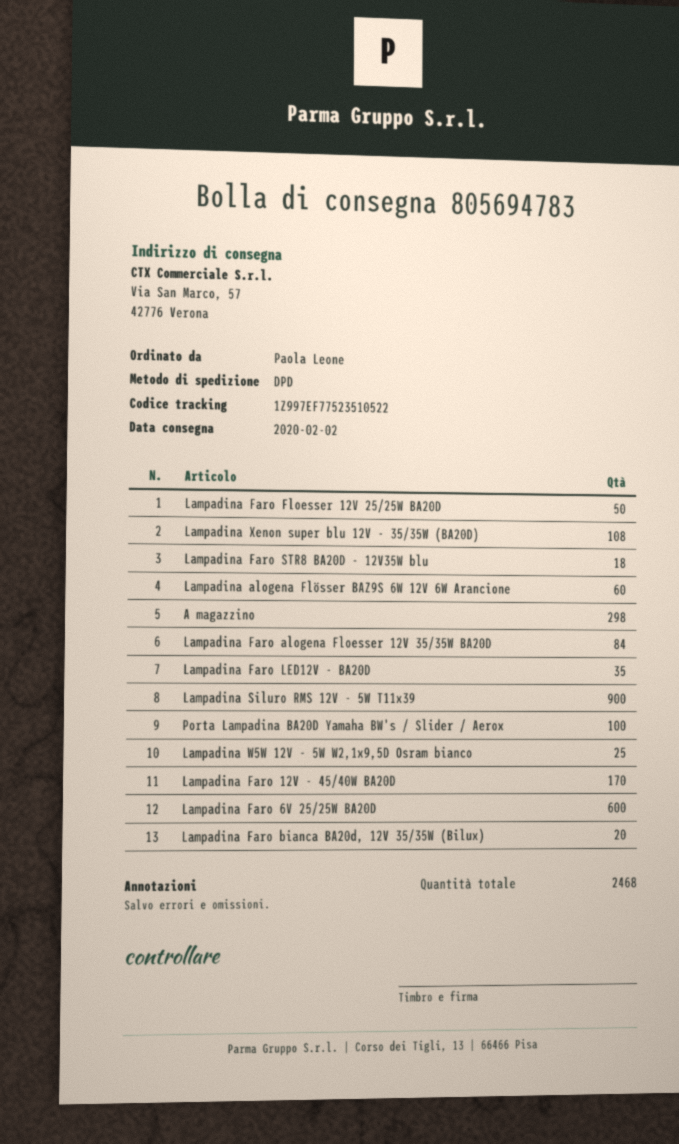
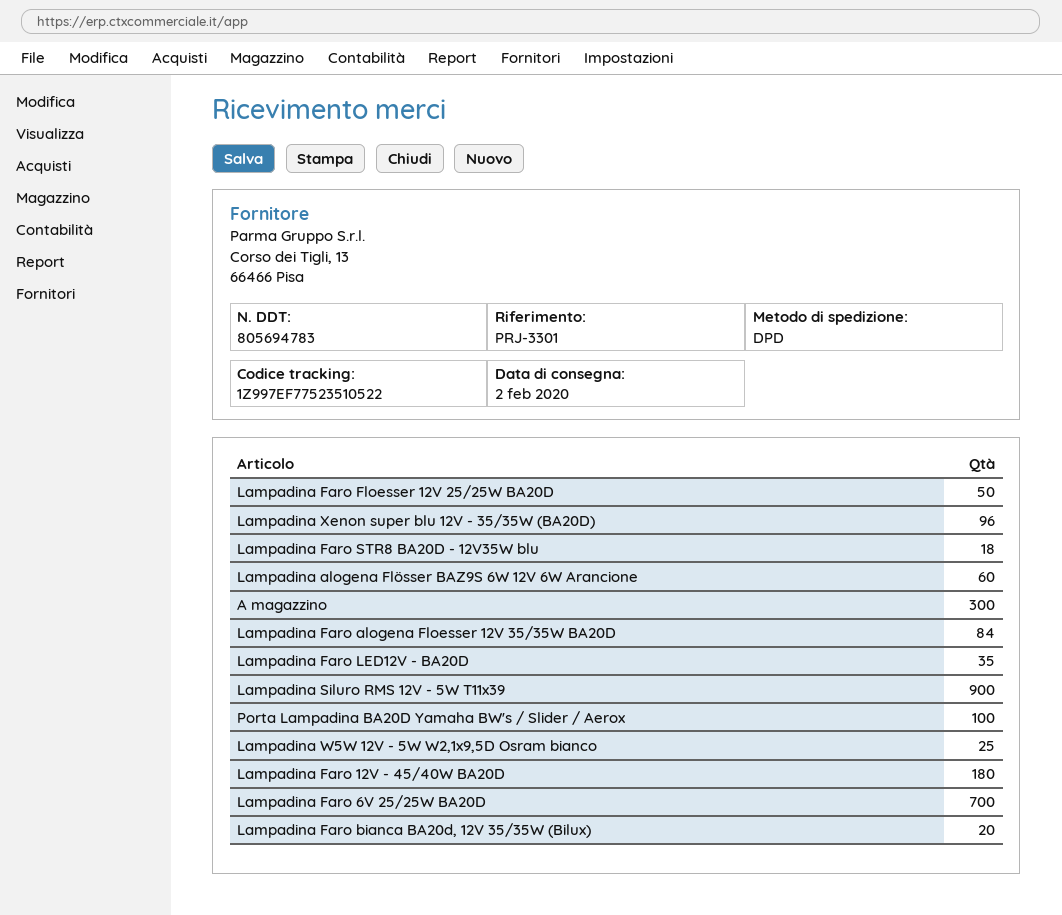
Lampadina Xenon super blu 12V - 35/35W (BA20D): 108 -> 96
A magazzino: 298 -> 300
Lampadina Faro 12V - 45/40W BA20D: 170 -> 180
Lampadina Faro 6V 25/25W BA20D: 600 -> 700

